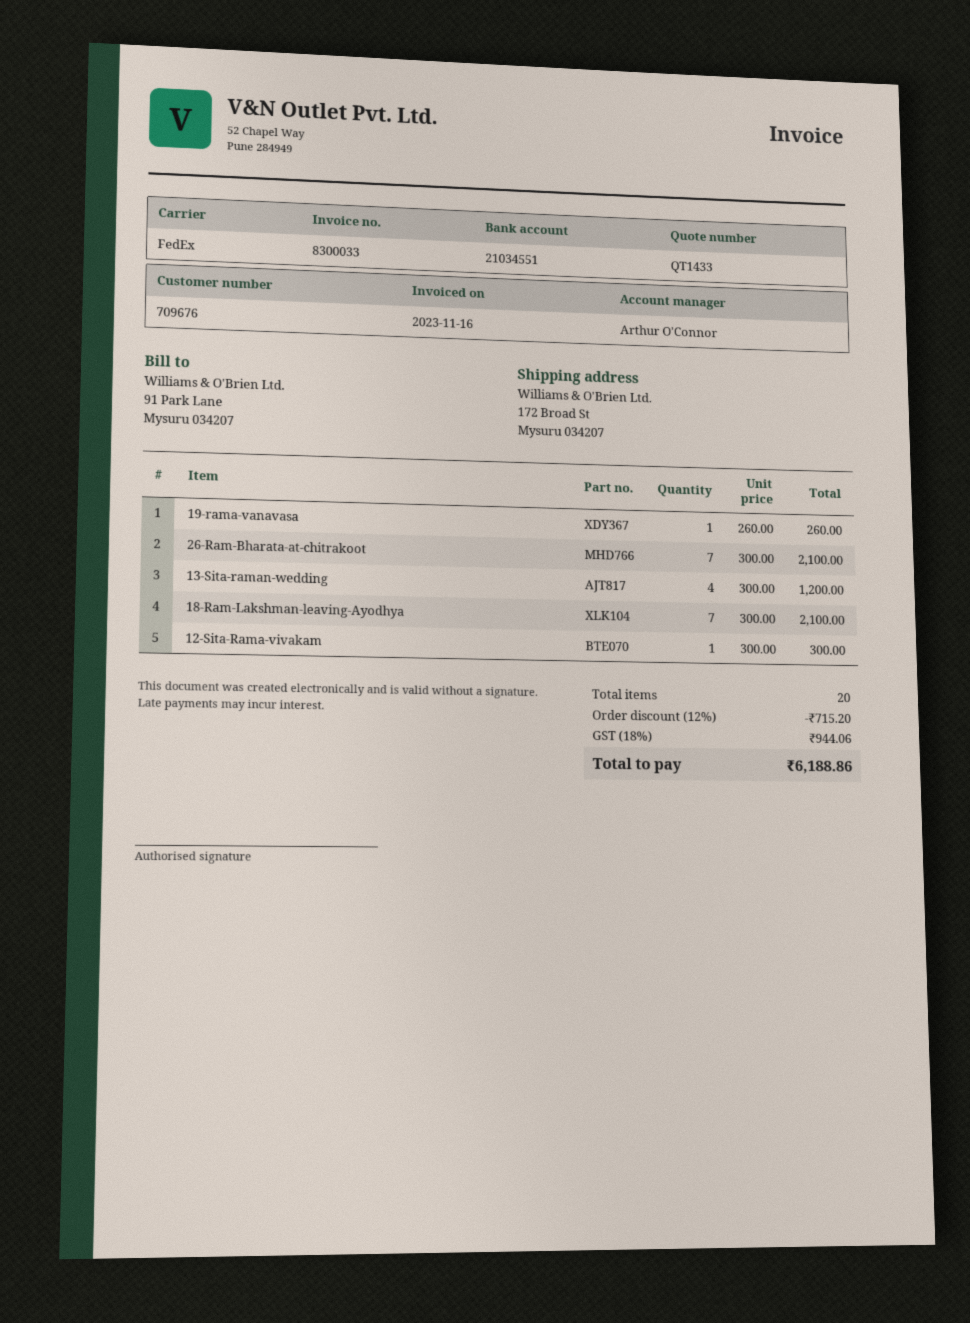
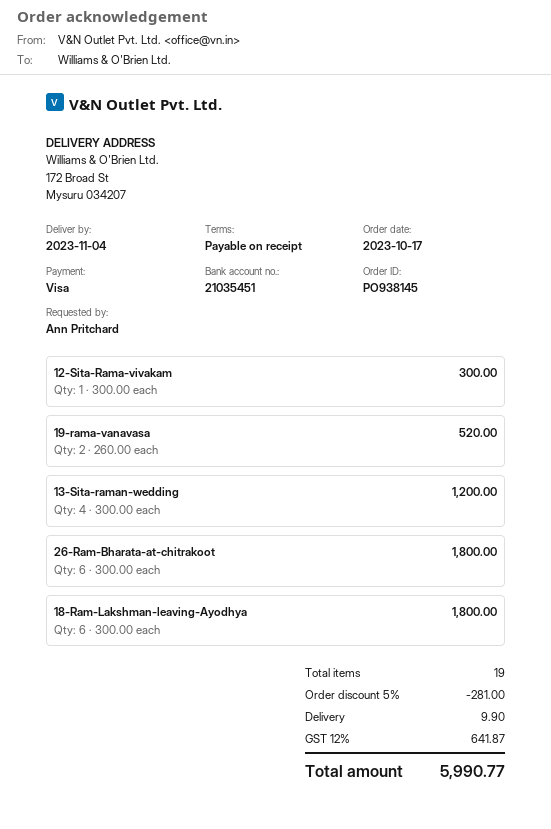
bank account: 21034551 -> 21035451
19-rama-vanavasa: 1 x 260.00 = 260.00 -> 2 x 260.00 = 520.00
26-Ram-Bharata-at-chitrakoot: 7 x 300.00 = 2100.00 -> 6 x 300.00 = 1800.00
18-Ram-Lakshman-leaving-Ayodhya: 7 x 300.00 = 2100.00 -> 6 x 300.00 = 1800.00
total quantity: 20 -> 19
discount: 12% = 715.20 -> 5% = 281.00
shipping: none -> 9.90
tax: 18% = 944.06 -> 12% = 641.87
total: 6188.86 -> 5990.77

